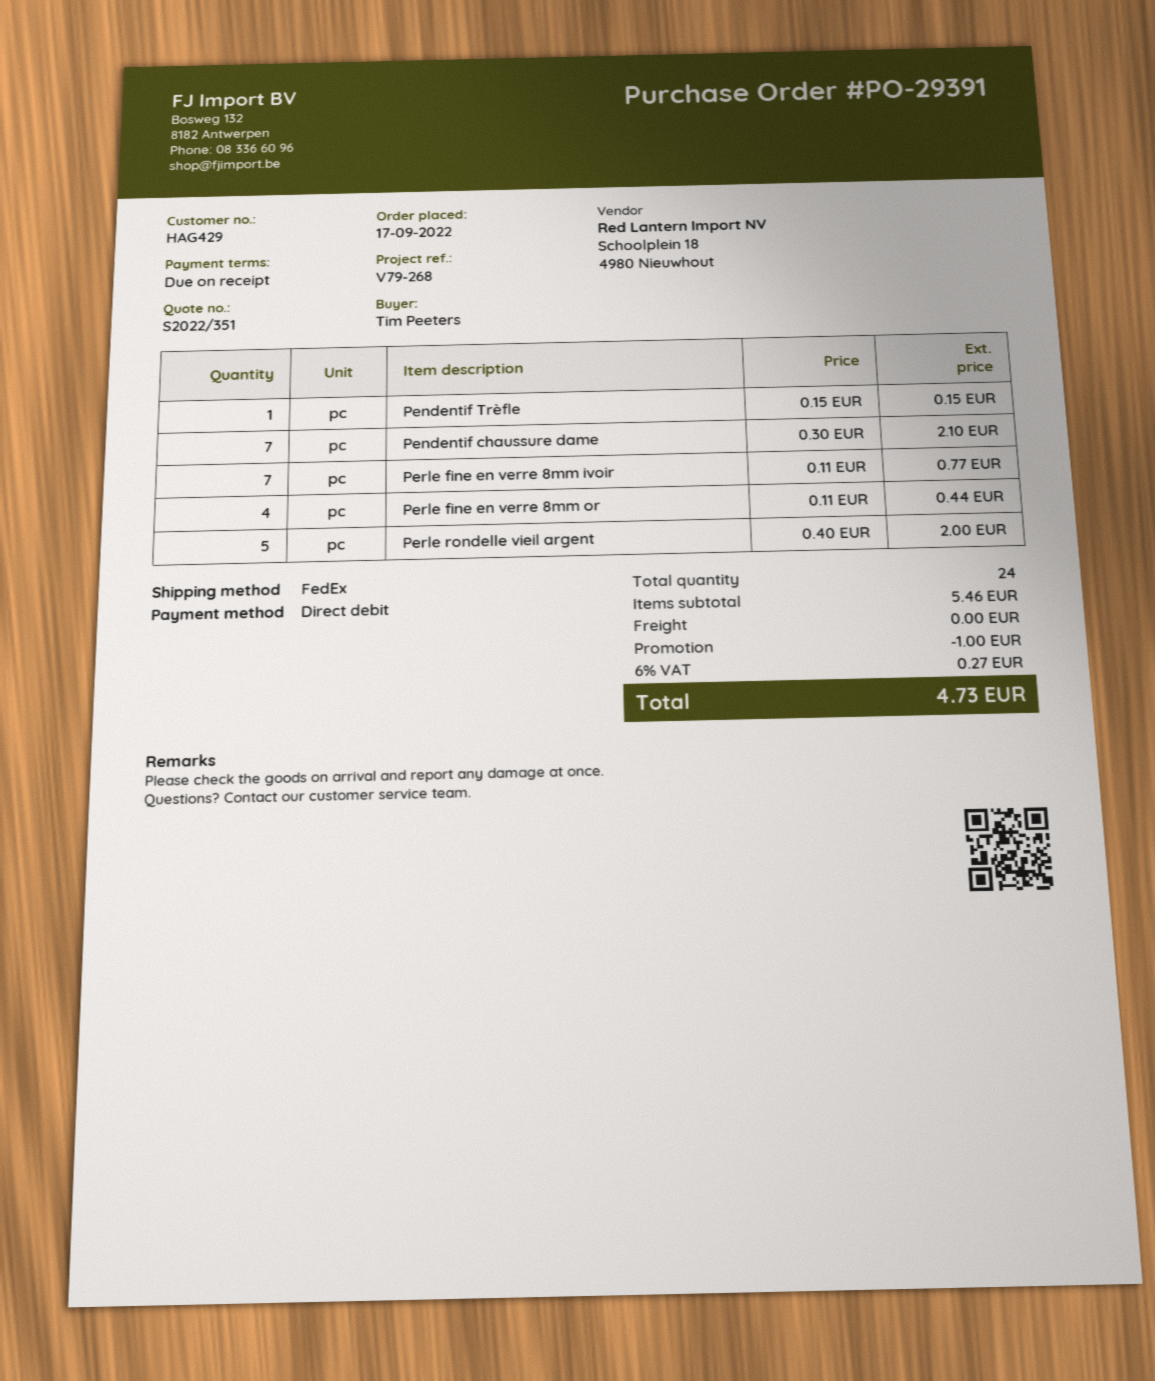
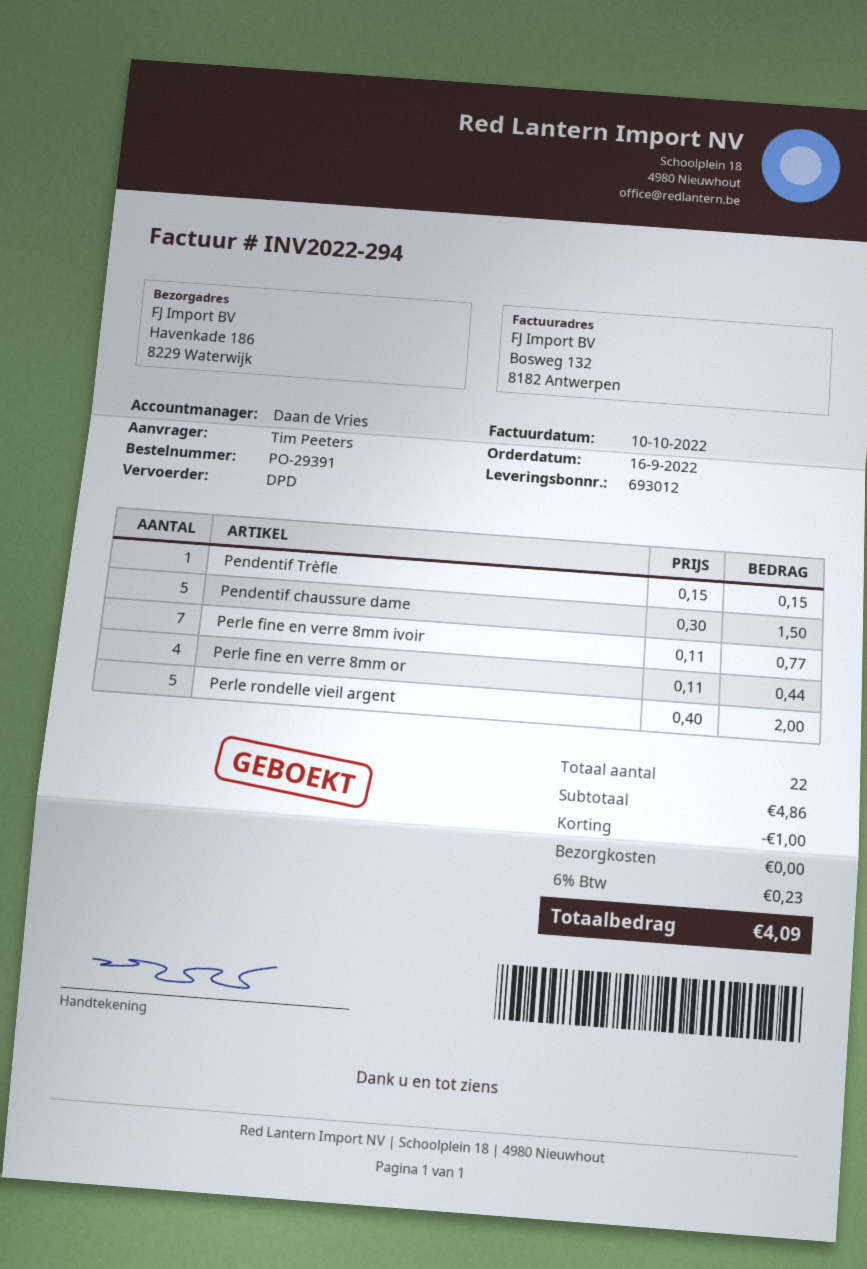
order date: 2022-09-17 -> 2022-09-16
shipping method: FedEx -> DPD
Pendentif chaussure dame: 7 x 0.30 = 2.10 -> 5 x 0.30 = 1.50
total quantity: 24 -> 22
subtotal: 5.46 -> 4.86
tax: 6% = 0.27 -> 6% = 0.23
total: 4.73 -> 4.09

